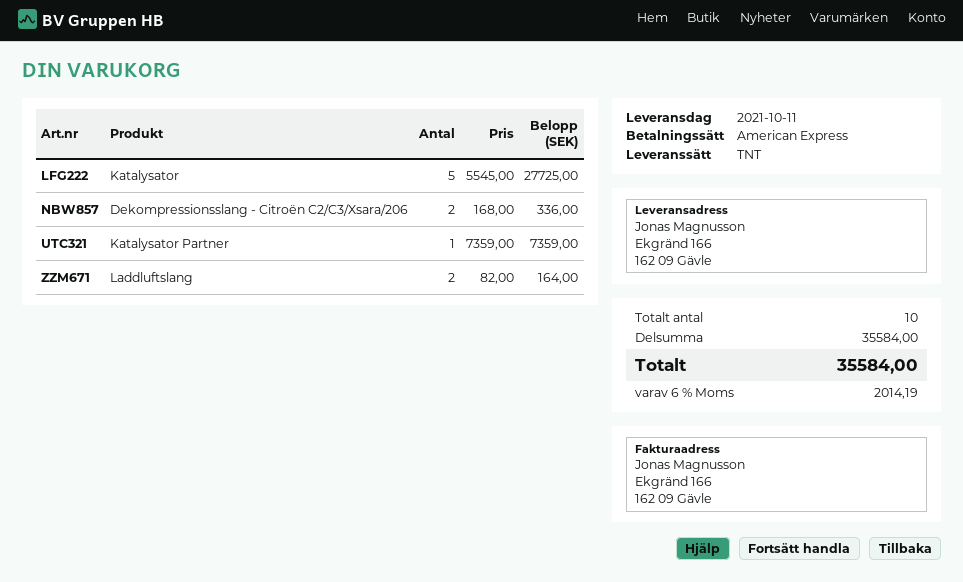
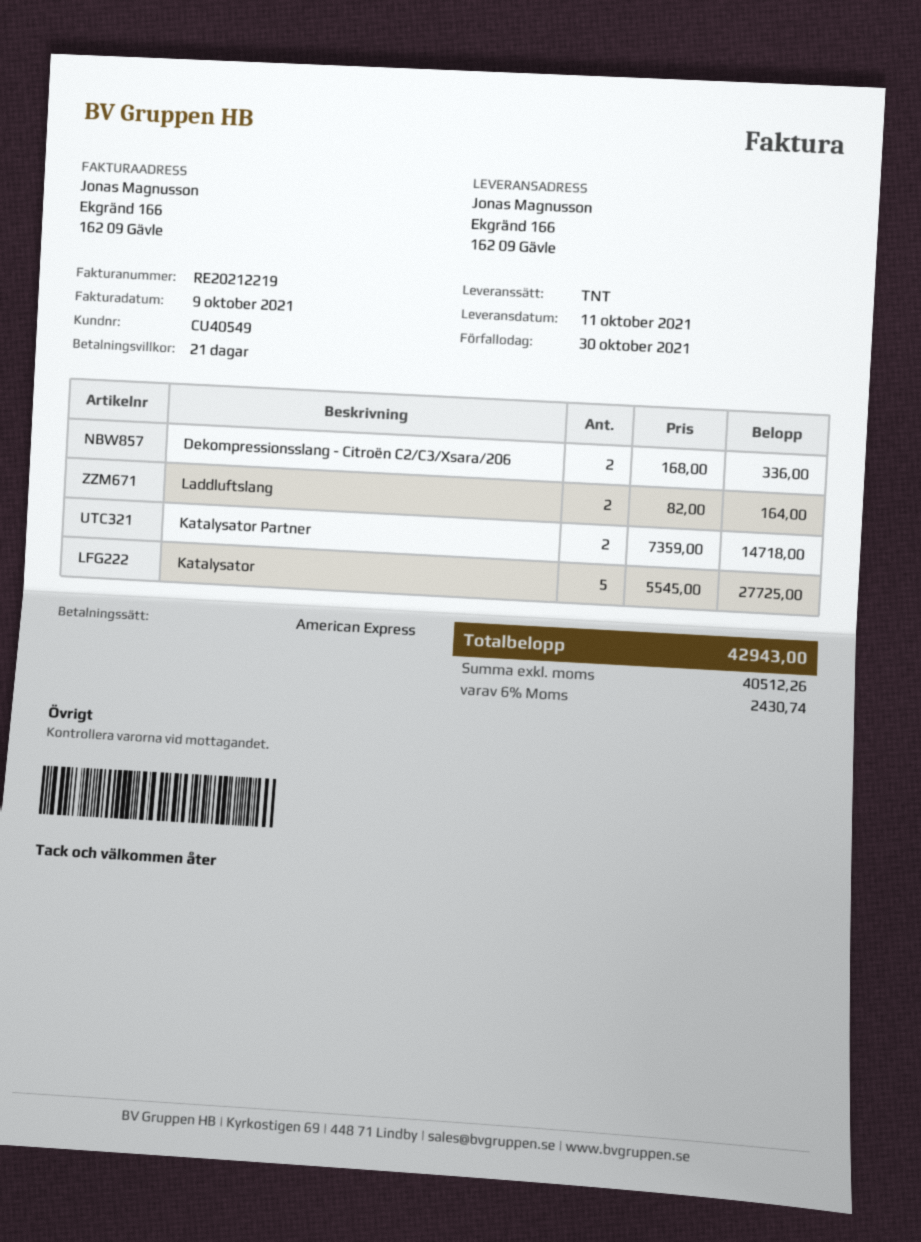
Katalysator Partner: 1 x 7359.00 = 7359.00 -> 2 x 7359.00 = 14718.00
tax: 6% = 2014.19 -> 6% = 2430.74
total: 35584.00 -> 42943.00

